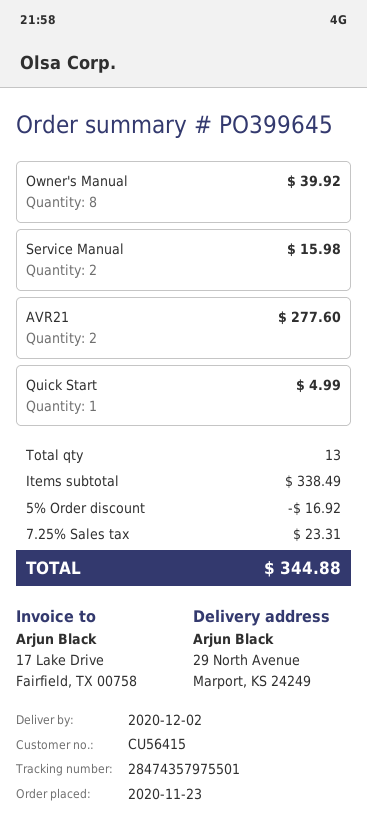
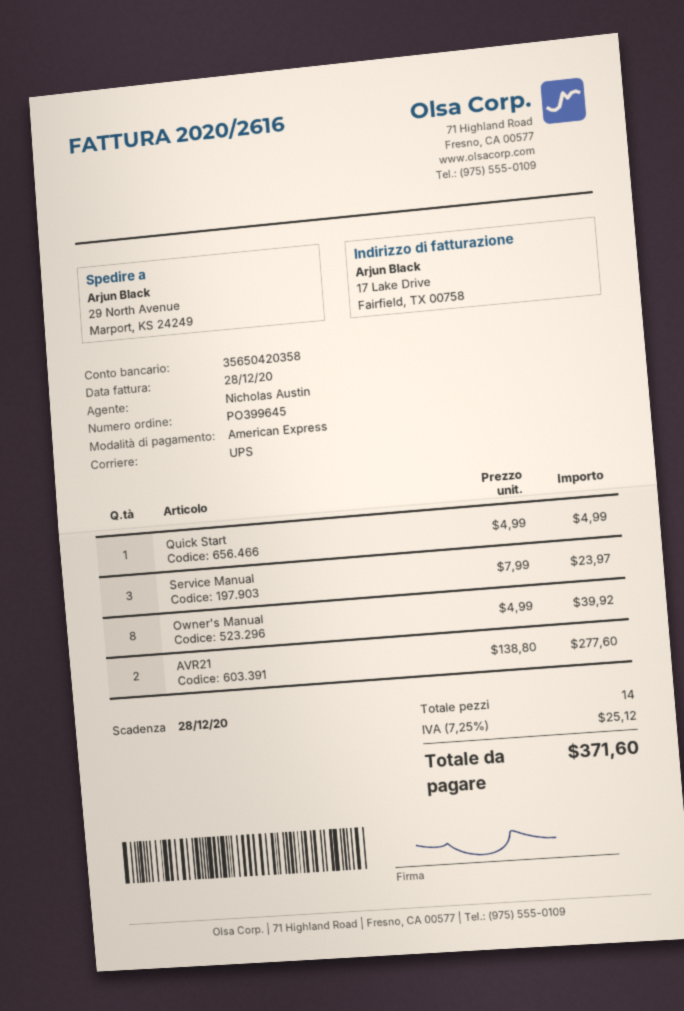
Service Manual: 2 for 15.98 -> 3 for 23.97
total quantity: 13 -> 14
discount: 5% = 16.92 -> none
tax: 7.25% = 23.31 -> 7.25% = 25.12
total: 344.88 -> 371.60

